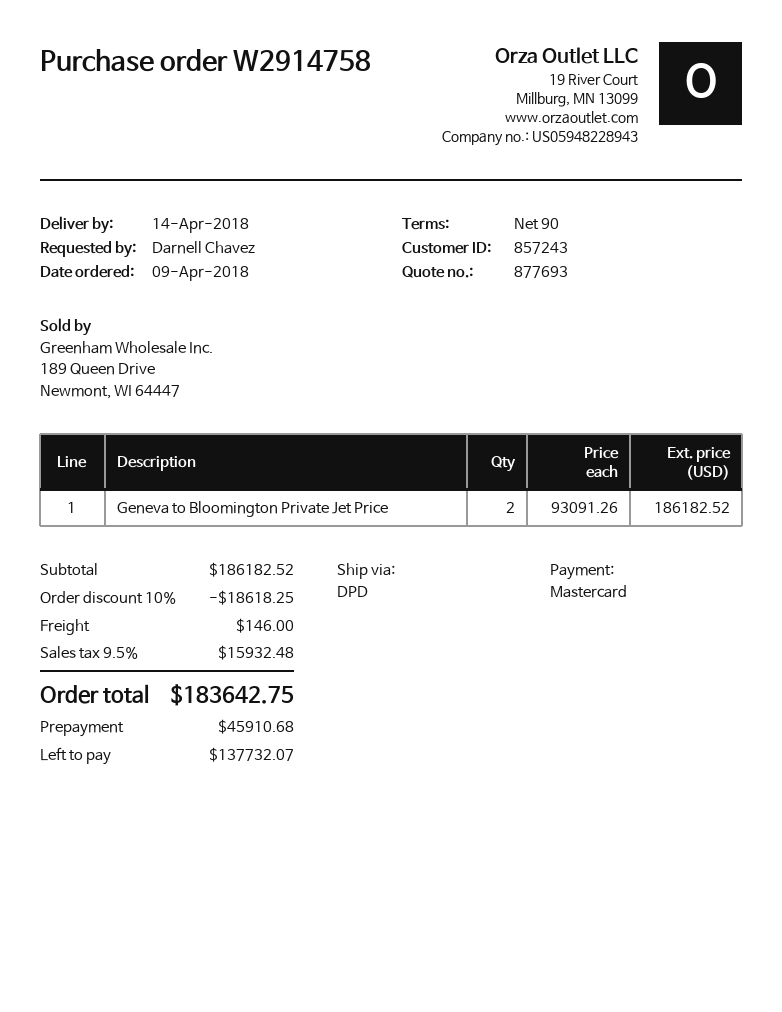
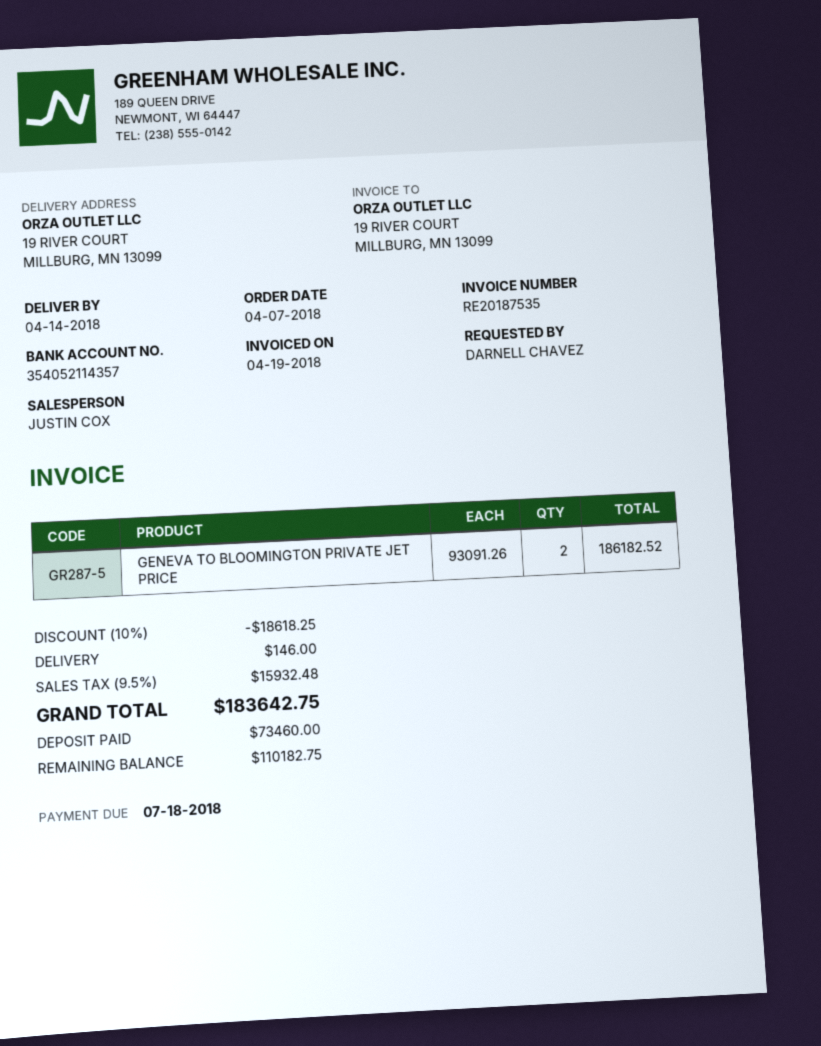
order date: 2018-04-09 -> 2018-04-07
deposit: 45910.68 -> 73460.00
balance: 137732.07 -> 110182.75

